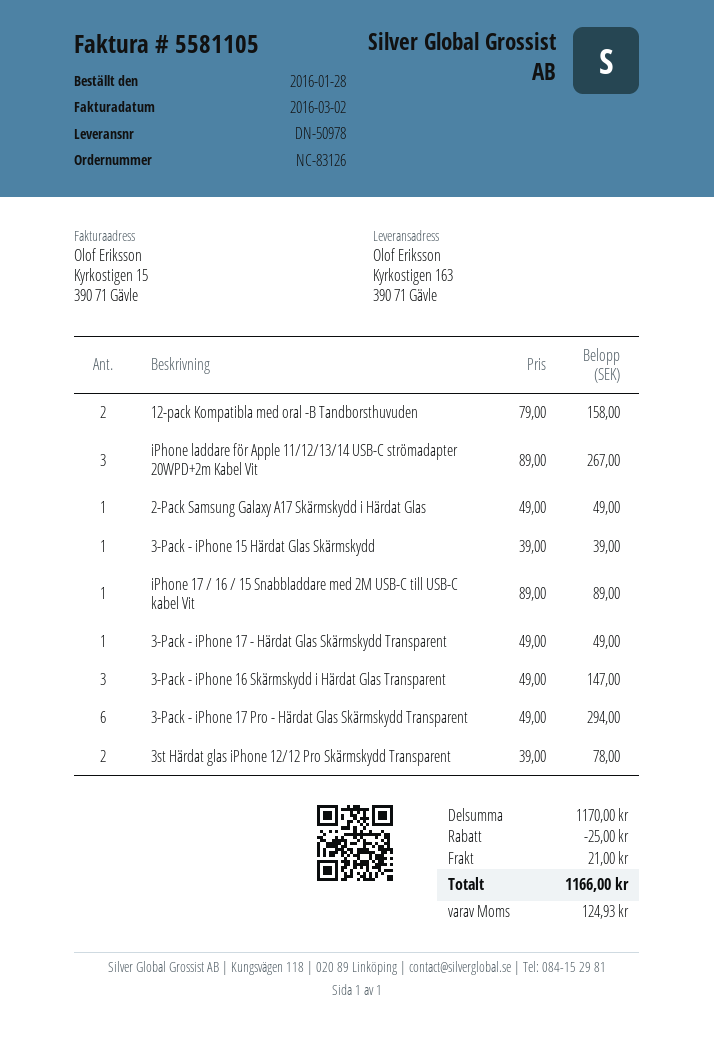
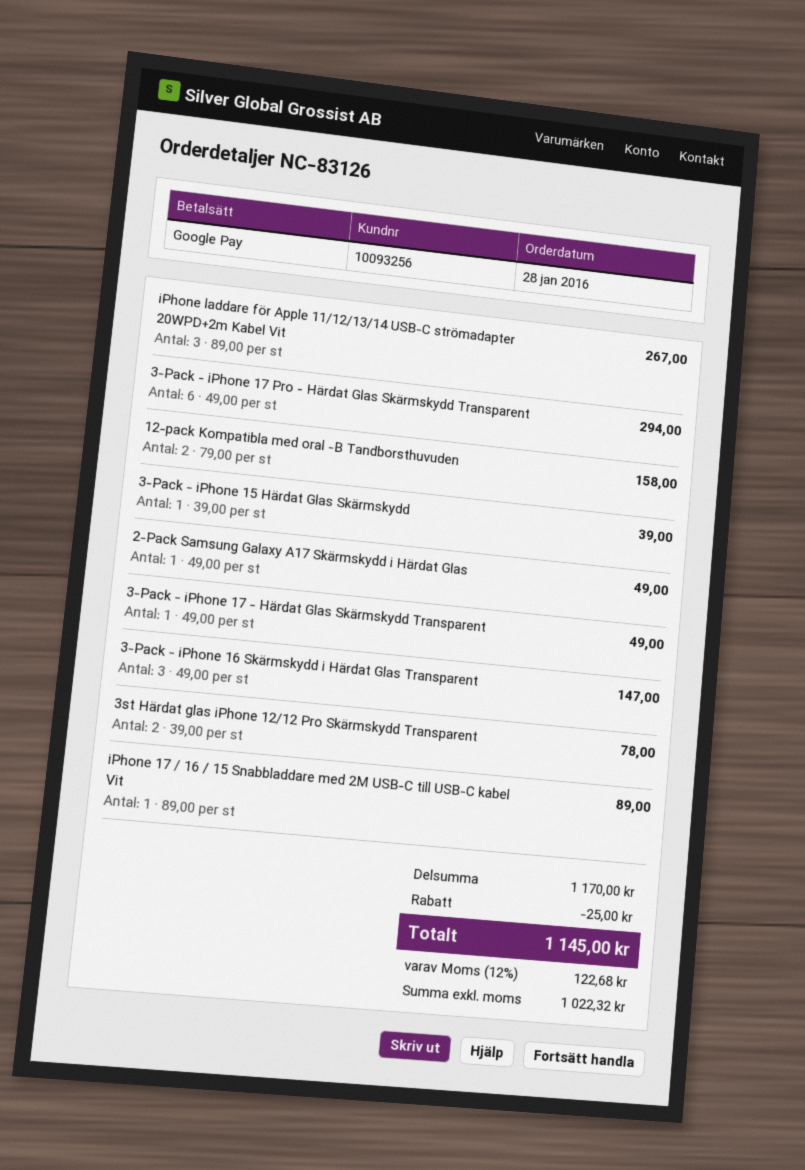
shipping: 21.00 -> none
tax: 124.93 -> 122.68
total: 1166.00 -> 1145.00

